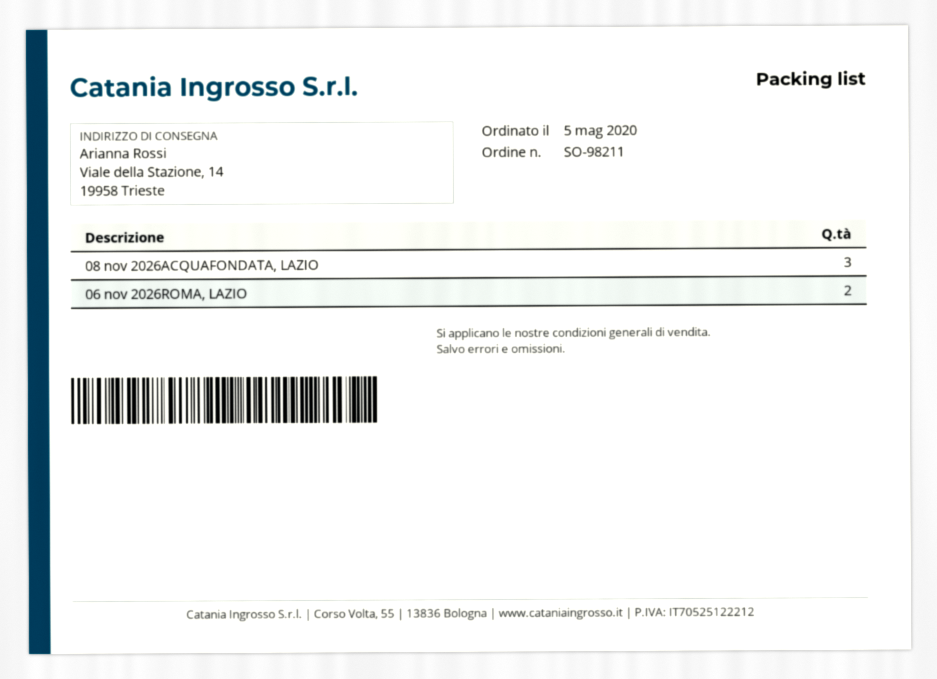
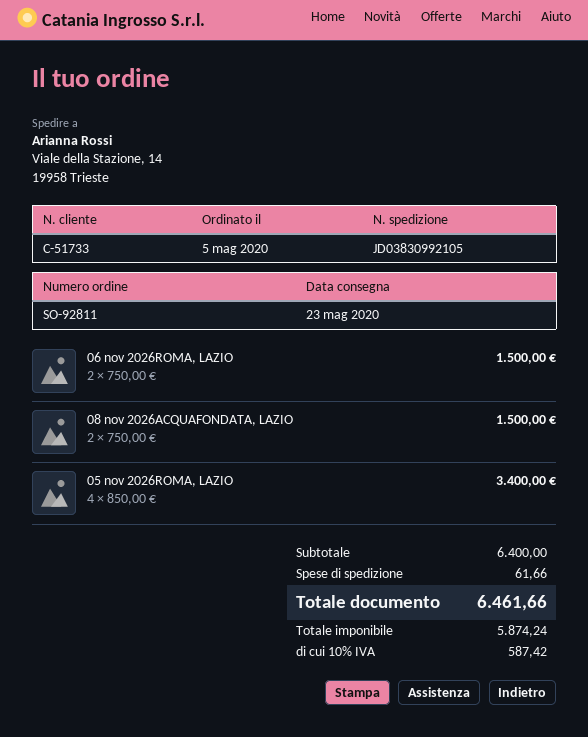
order number: SO-98211 -> SO-92811
08 nov 2026ACQUAFONDATA, LAZIO: 3 -> 2
05 nov 2026ROMA, LAZIO: none -> 4

